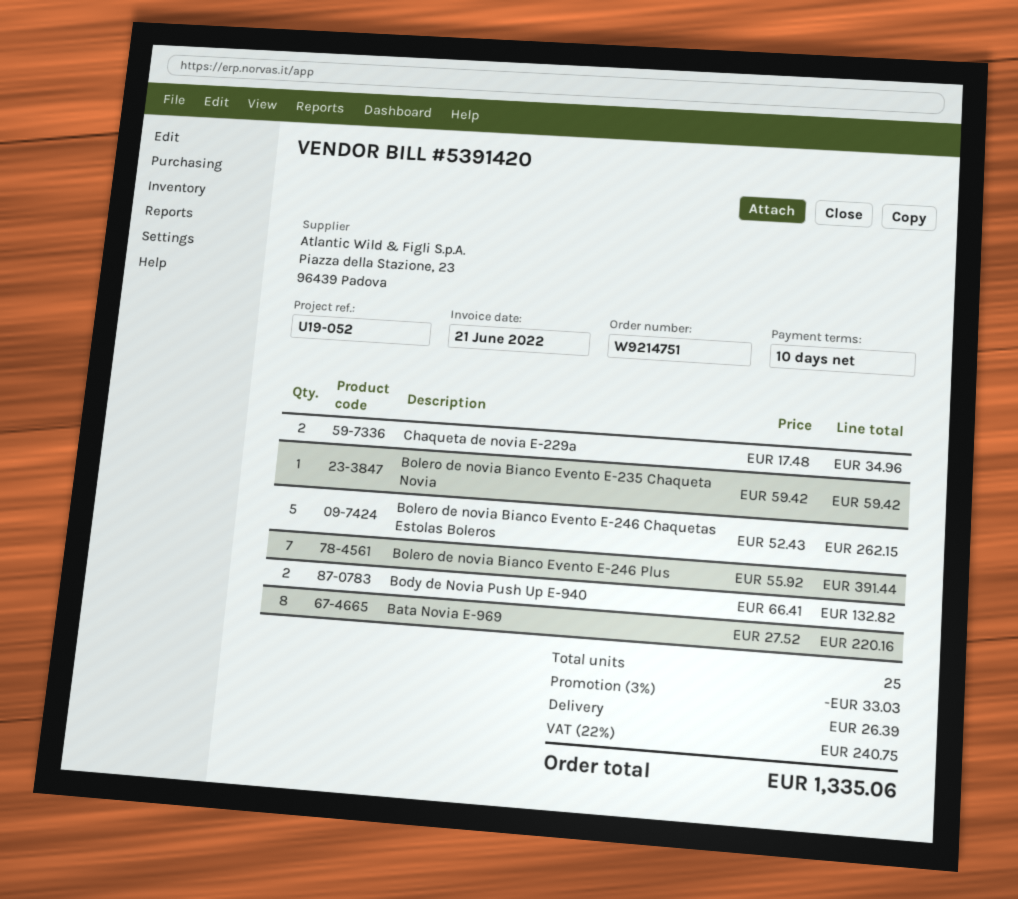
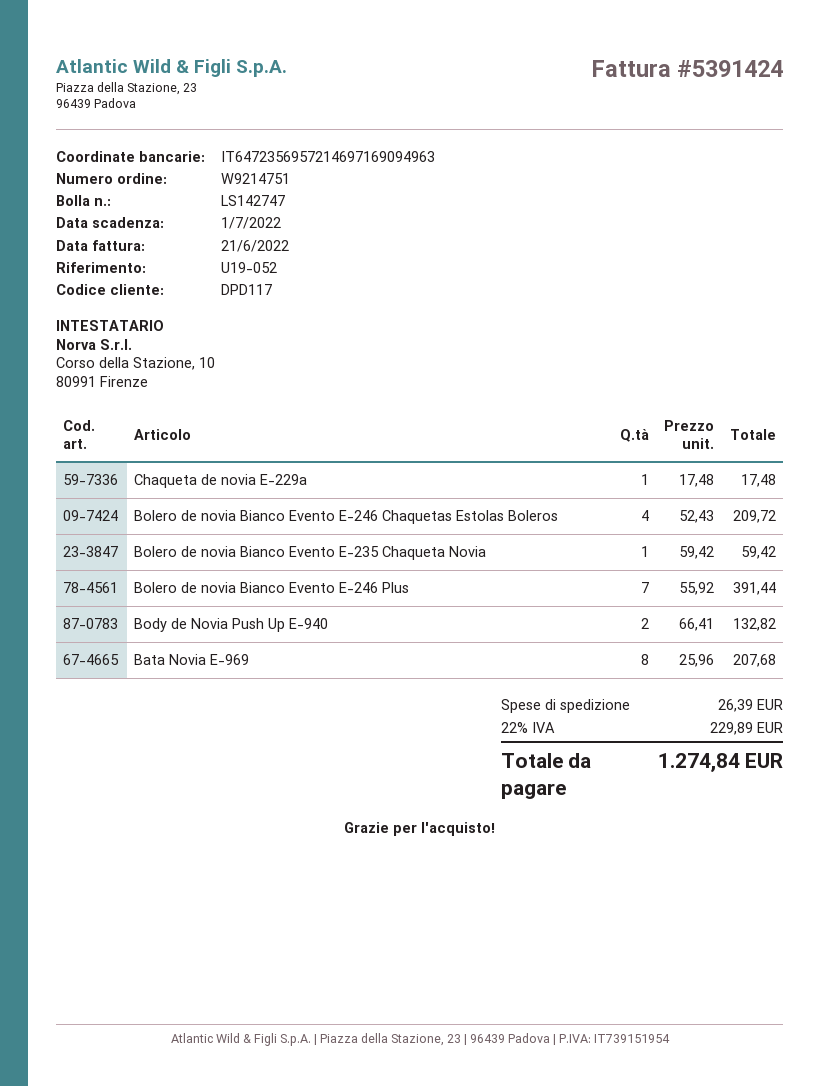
invoice number: 5391420 -> 5391424
Chaqueta de novia E-229a: 2 x 17.48 = 34.96 -> 1 x 17.48 = 17.48
Bolero de novia Bianco Evento E-246 Chaquetas Estolas Boleros: 5 x 52.43 = 262.15 -> 4 x 52.43 = 209.72
Bata Novia E-969: 8 x 27.52 = 220.16 -> 8 x 25.96 = 207.68
discount: 3% = 33.03 -> none
tax: 22% = 240.75 -> 22% = 229.89
total: 1335.06 -> 1274.84

